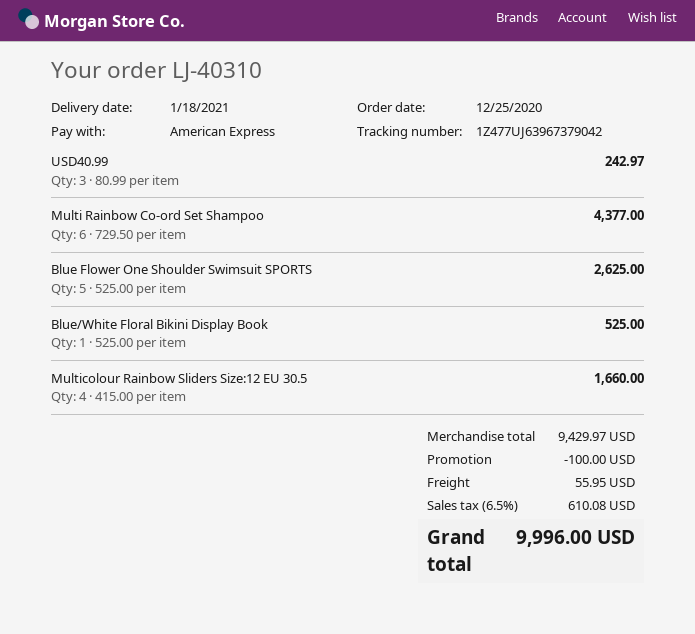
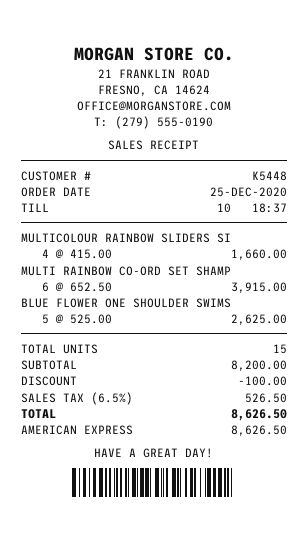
USD40.99: 3 x 80.99 = 242.97 -> none
Multi Rainbow Co-ord Set Shampoo: 6 x 729.50 = 4377.00 -> 6 x 652.50 = 3915.00
Blue/White Floral Bikini Display Book: 1 x 525.00 = 525.00 -> none
subtotal: 9429.97 -> 8200.00
shipping: 55.95 -> none
tax: 6.5% = 610.08 -> 6.5% = 526.50
total: 9996.00 -> 8626.50

